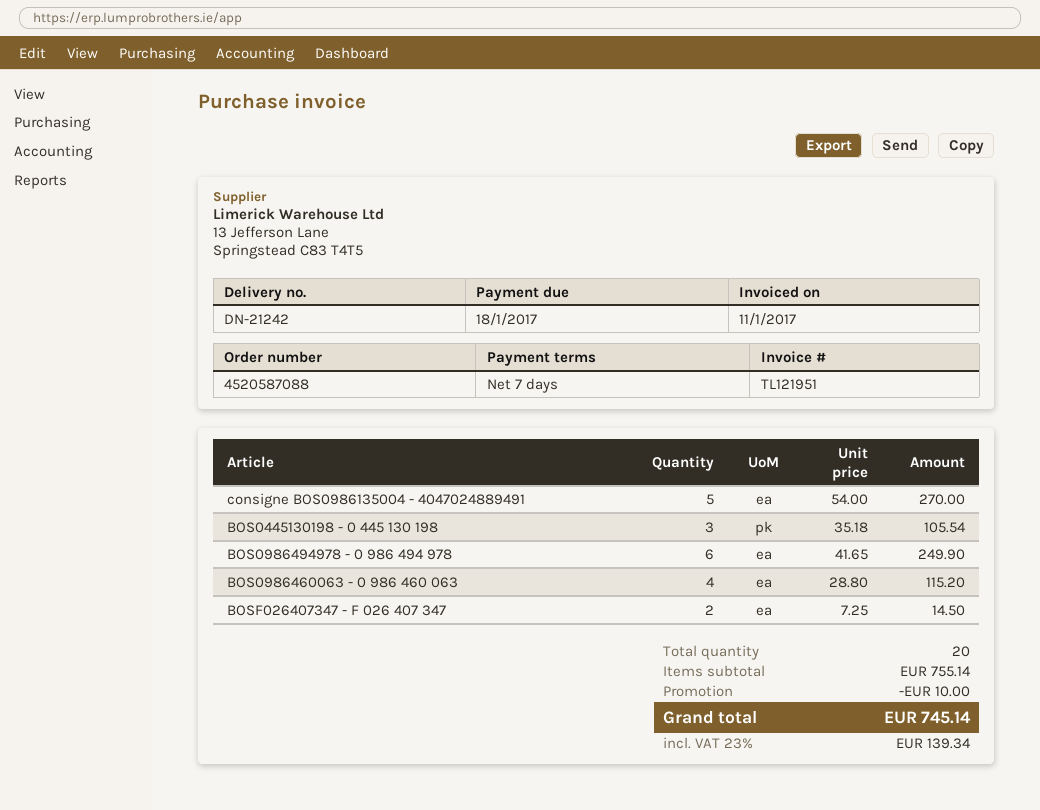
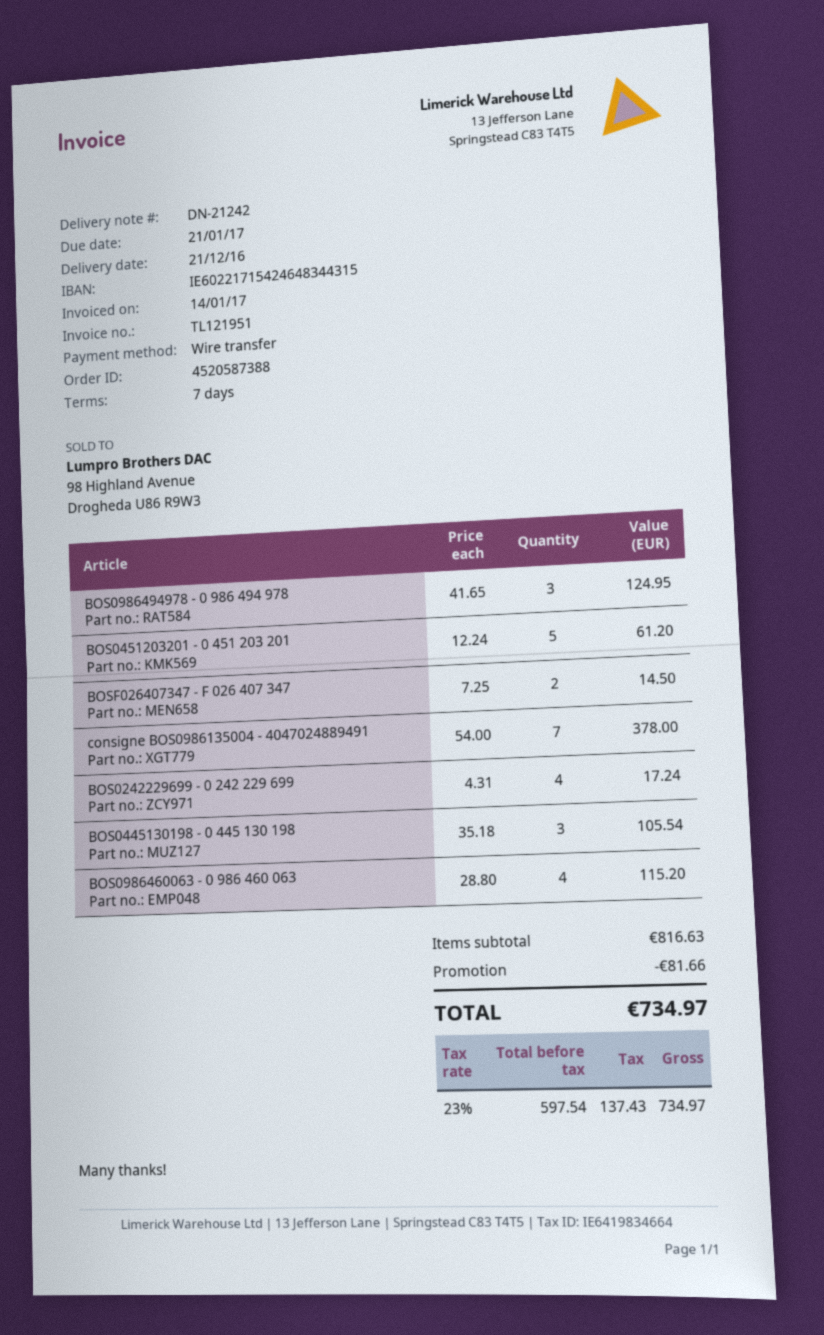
order number: 4520587088 -> 4520587388
invoice date: 2017-01-11 -> 2017-01-14
due date: 2017-01-18 -> 2017-01-21
consigne BOS0986135004 - 4047024889491: 5 x 54.00 = 270.00 -> 7 x 54.00 = 378.00
BOS0986494978 - 0 986 494 978: 6 x 41.65 = 249.90 -> 3 x 41.65 = 124.95
BOS0451203201 - 0 451 203 201: none -> 5 x 12.24 = 61.20
BOS0242229699 - 0 242 229 699: none -> 4 x 4.31 = 17.24
subtotal: 755.14 -> 816.63
discount: 10.00 -> 81.66
tax: 23% = 139.34 -> 23% = 137.43
total: 745.14 -> 734.97

